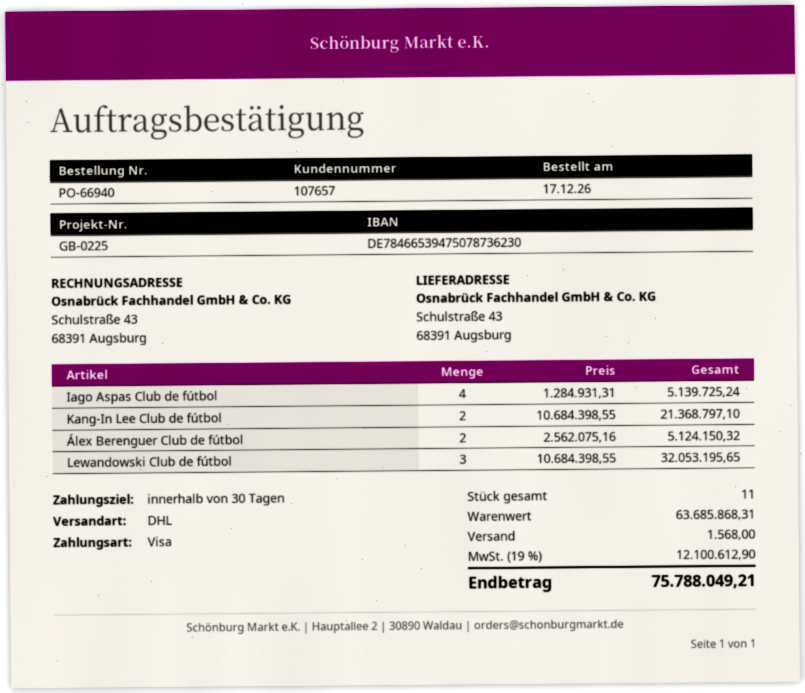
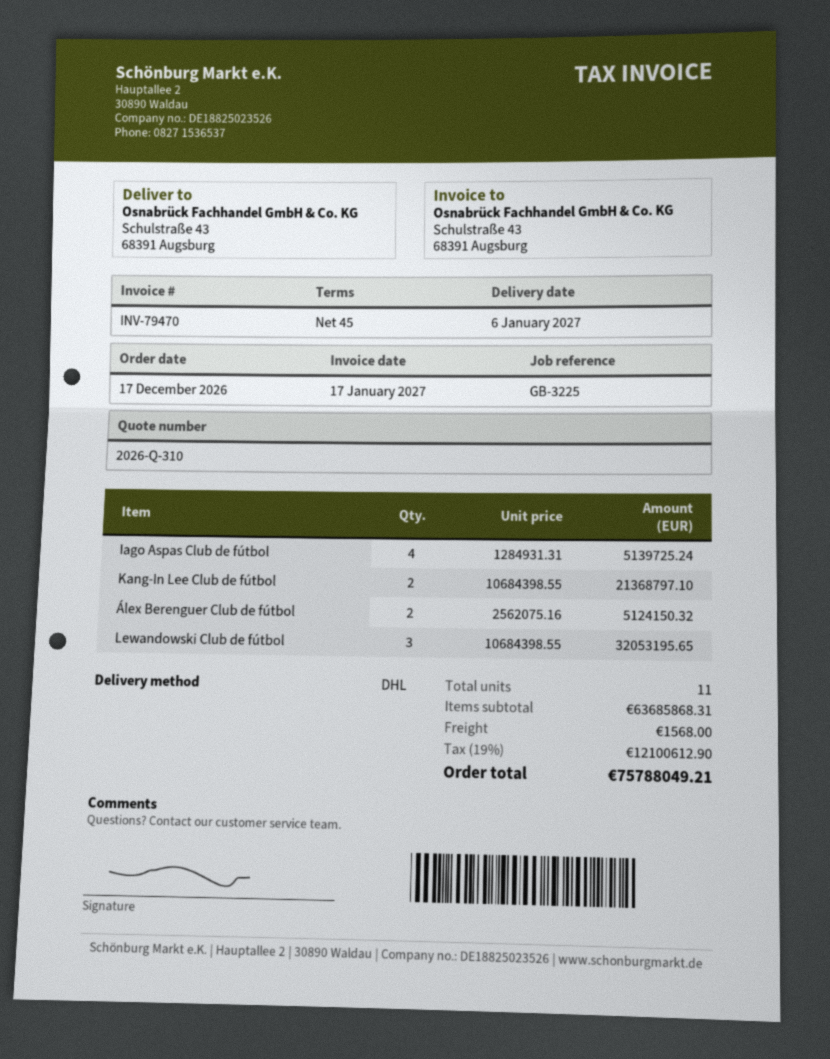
payment terms: 30 days -> 45 days
reference: GB-0225 -> GB-3225

